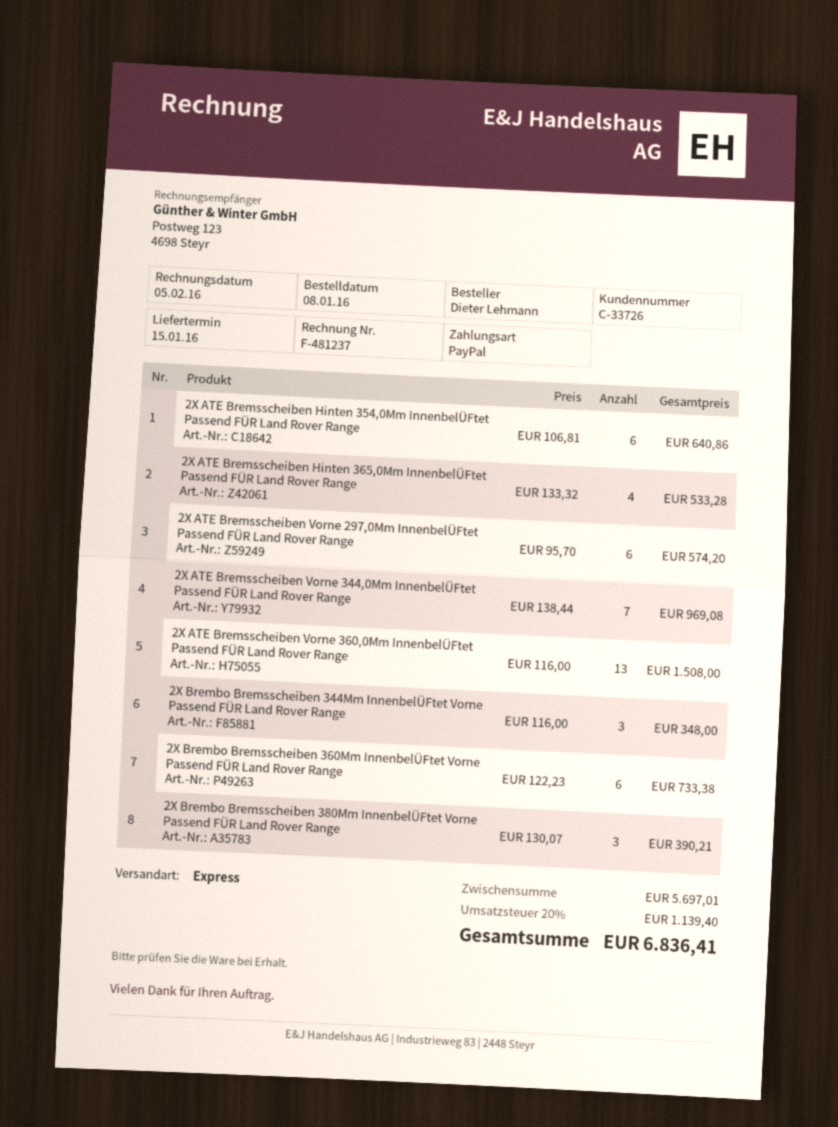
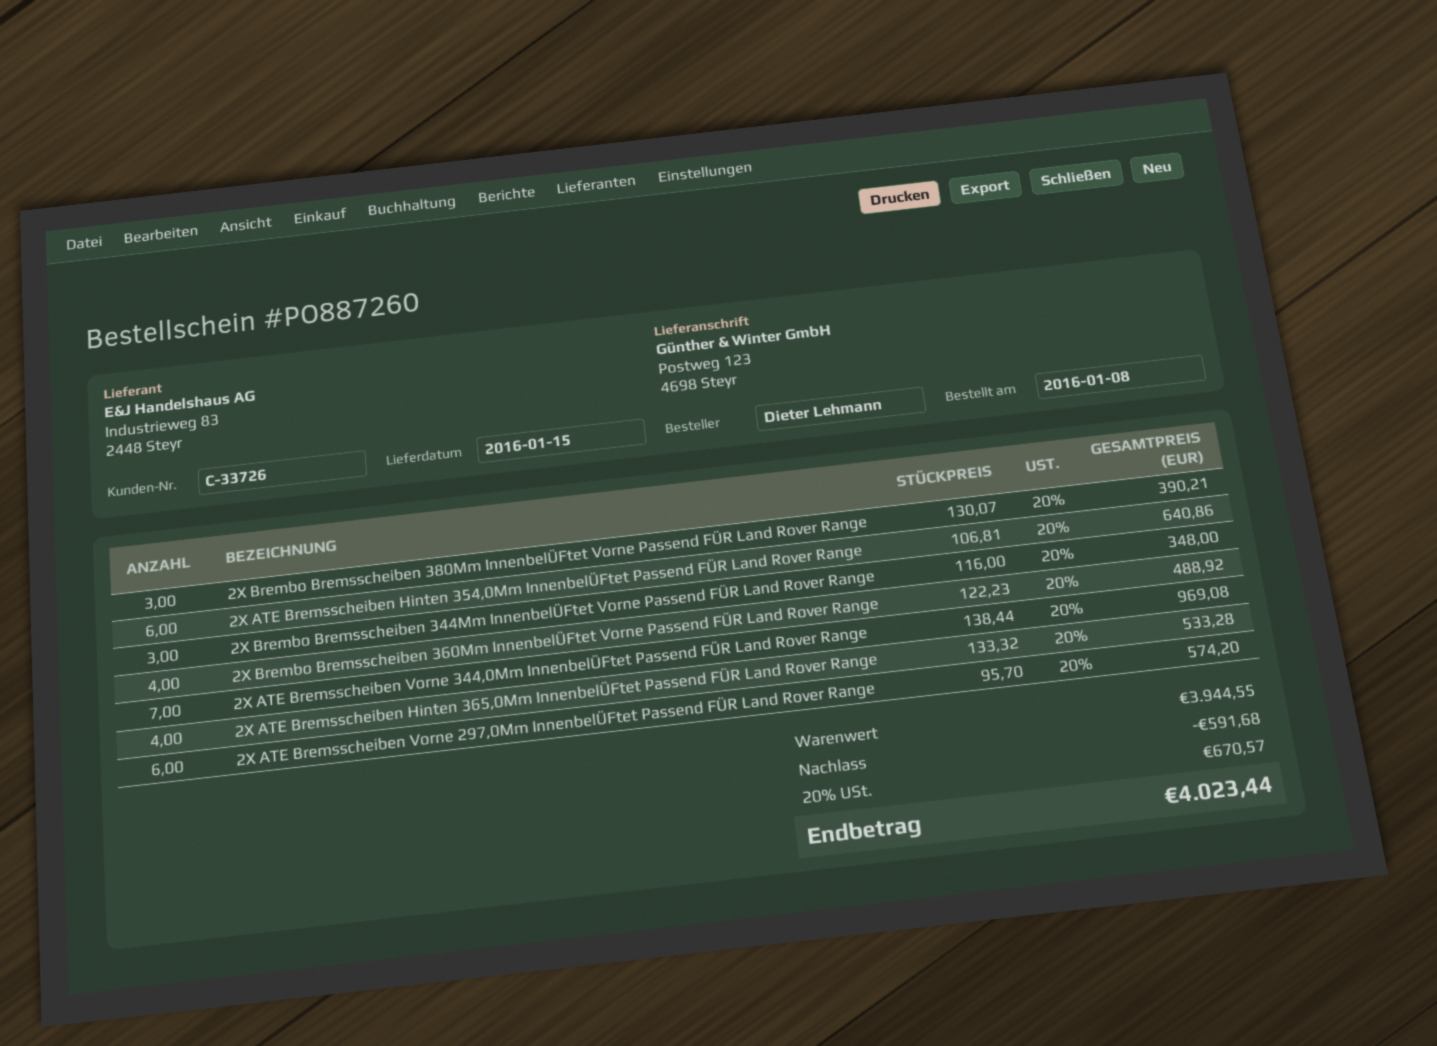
2X ATE Bremsscheiben Vorne 360,0Mm InnenbelÜFtet Passend FÜR Land Rover Range: 13 x 116.00 = 1508.00 -> none
2X Brembo Bremsscheiben 360Mm InnenbelÜFtet Vorne Passend FÜR Land Rover Range: 6 x 122.23 = 733.38 -> 4 x 122.23 = 488.92
subtotal: 5697.01 -> 3944.55
discount: none -> 591.68
tax: 20% = 1139.40 -> 20% = 670.57
total: 6836.41 -> 4023.44

